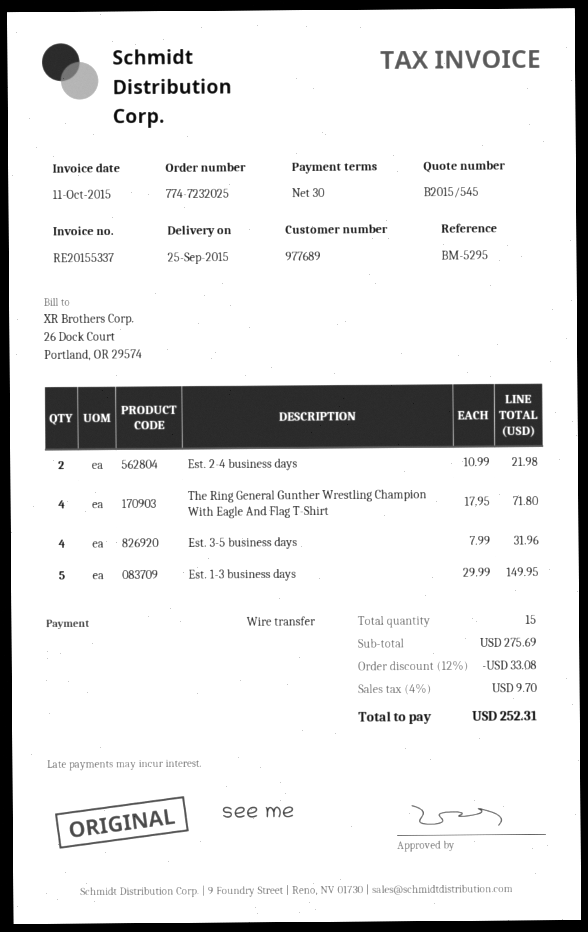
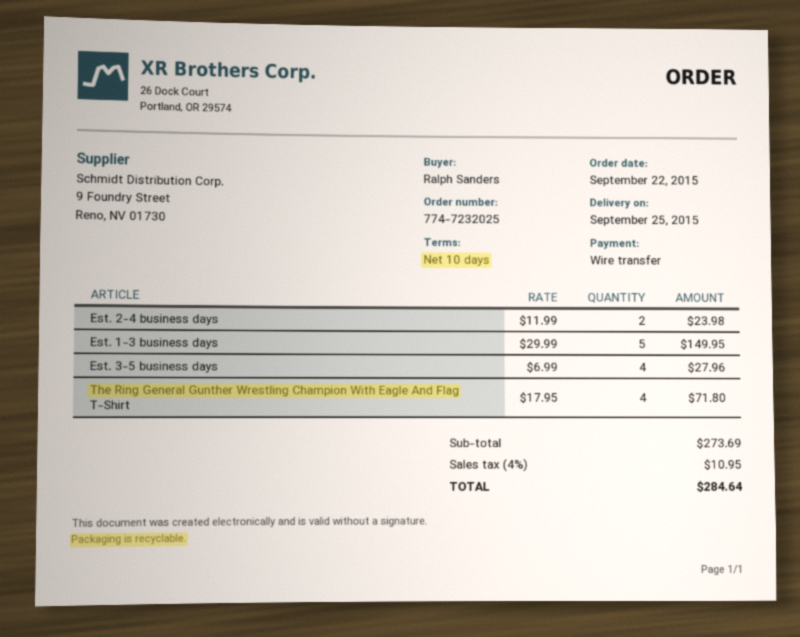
payment terms: 30 days -> 10 days
Est. 2-4 business days: 2 x 10.99 = 21.98 -> 2 x 11.99 = 23.98
Est. 3-5 business days: 4 x 7.99 = 31.96 -> 4 x 6.99 = 27.96
subtotal: 275.69 -> 273.69
discount: 12% = 33.08 -> none
tax: 4% = 9.70 -> 4% = 10.95
total: 252.31 -> 284.64

